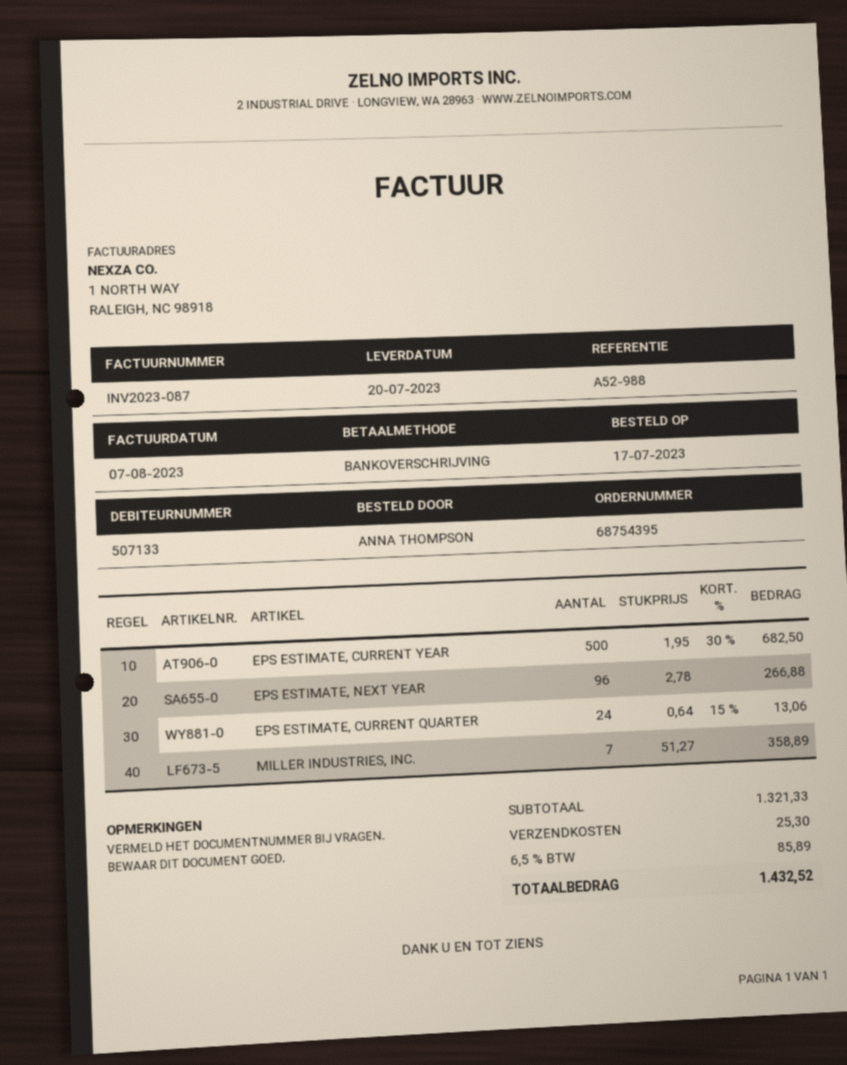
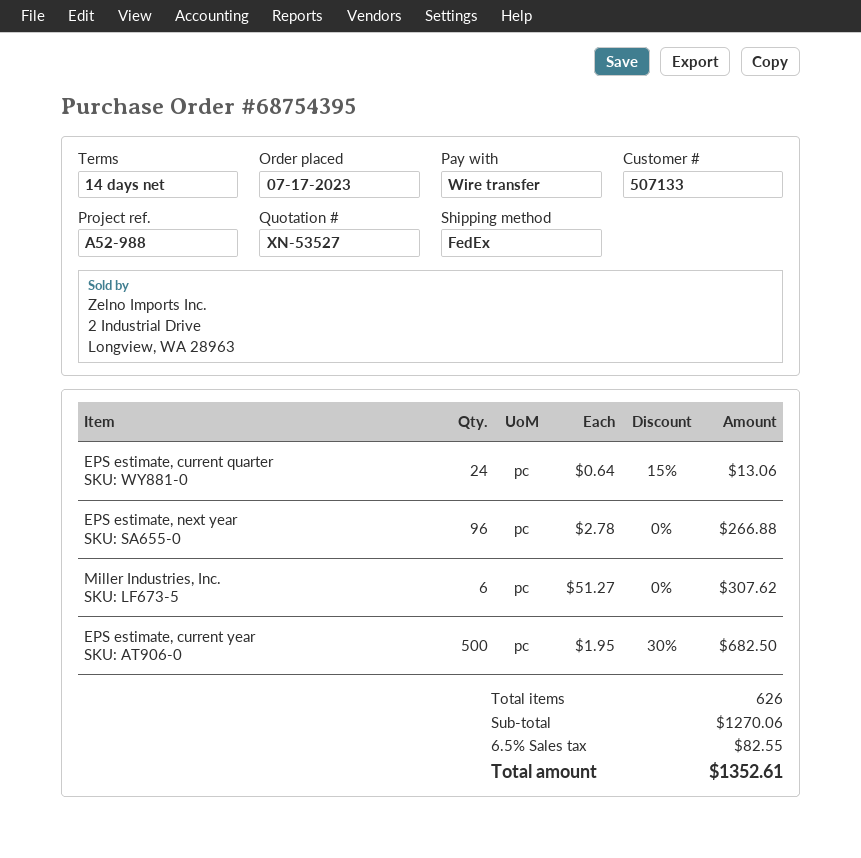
MILLER INDUSTRIES, INC.: 7 x 51.27 = 358.89 -> 6 x 51.27 = 307.62
subtotal: 1321.33 -> 1270.06
shipping: 25.30 -> none
tax: 6.5% = 85.89 -> 6.5% = 82.55
total: 1432.52 -> 1352.61

